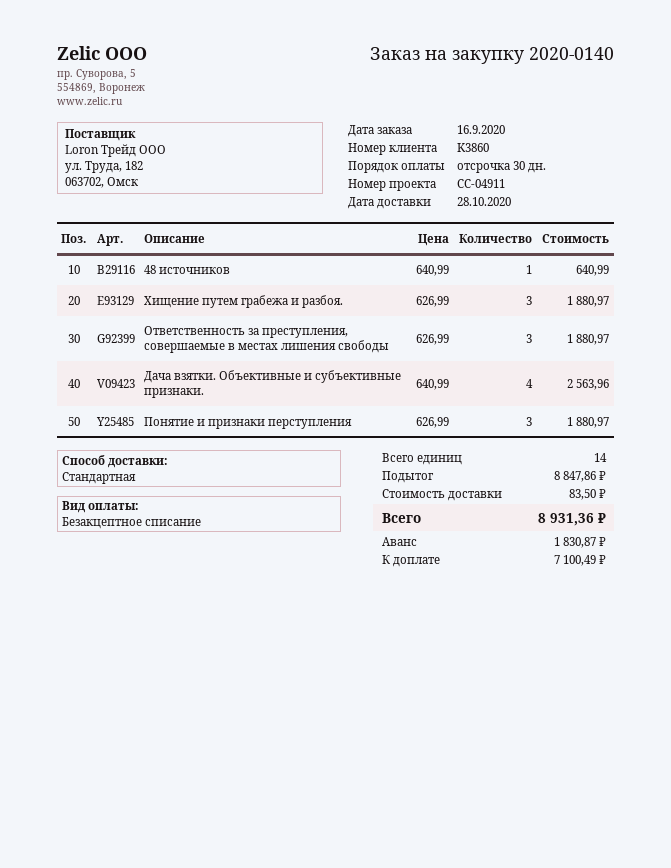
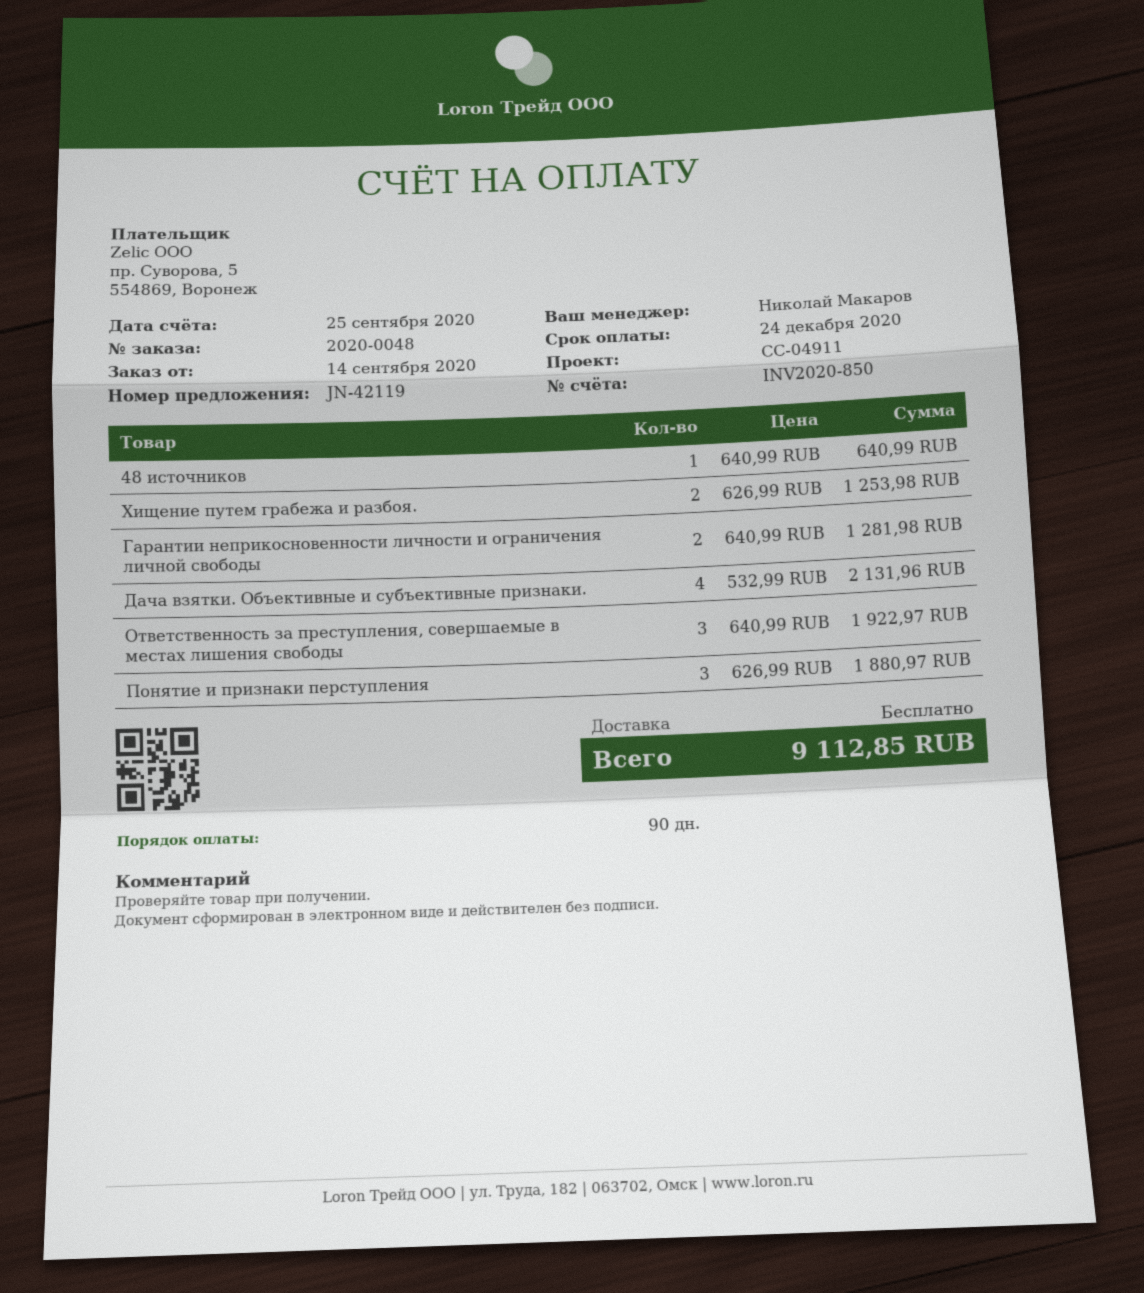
order number: 2020-0140 -> 2020-0048
order date: 2020-09-16 -> 2020-09-14
payment terms: 30 days -> 90 days
Хищение путем грабежа и разбоя.: 3 x 626.99 = 1880.97 -> 2 x 626.99 = 1253.98
Ответственность за преступления, совершаемые в местах лишения свободы: 3 x 626.99 = 1880.97 -> 3 x 640.99 = 1922.97
Дача взятки. Объективные и субъективные признаки.: 4 x 640.99 = 2563.96 -> 4 x 532.99 = 2131.96
Гарантии неприкосновенности личности и ограничения личной свободы: none -> 2 x 640.99 = 1281.98
shipping: 83.50 -> 0.00
total: 8931.36 -> 9112.85

